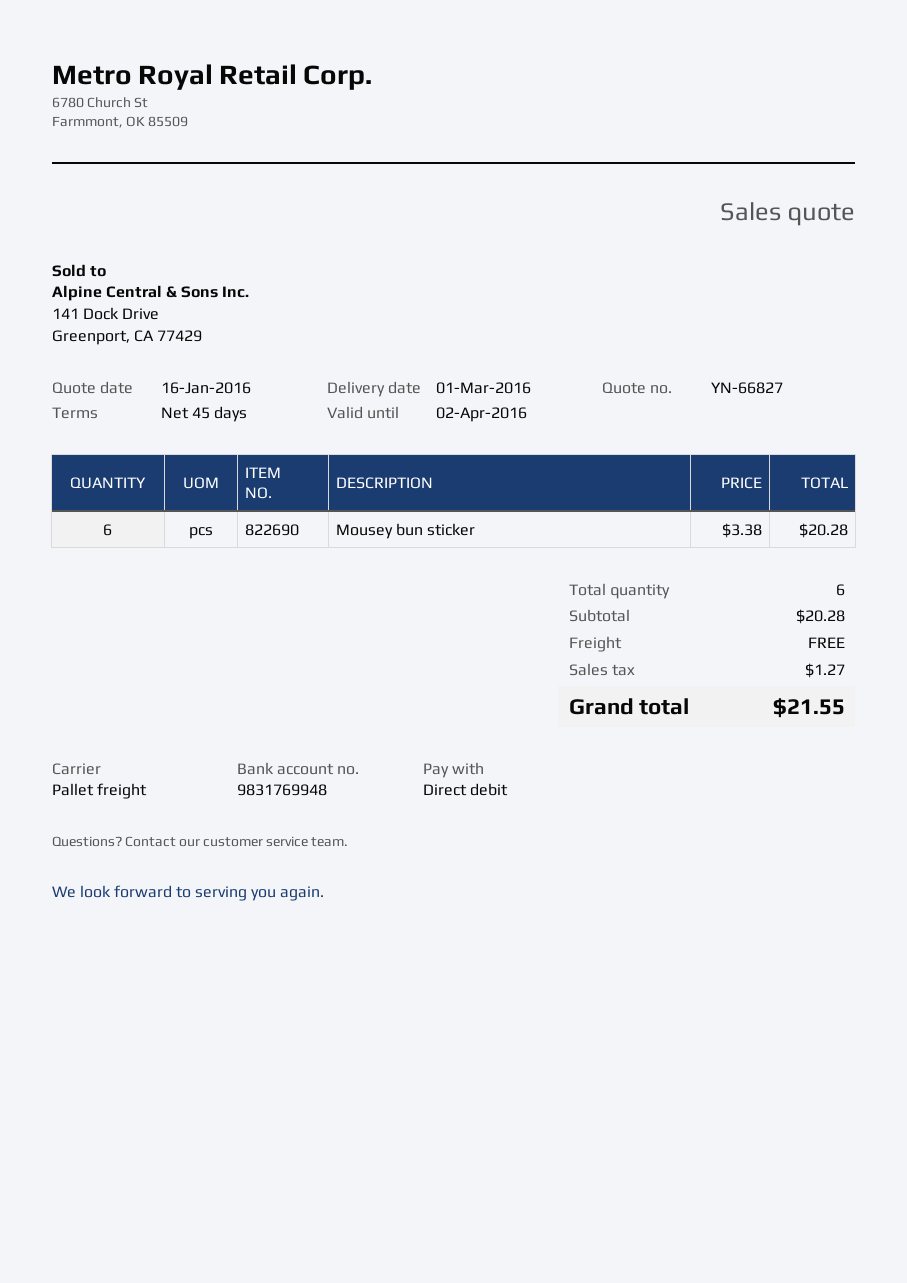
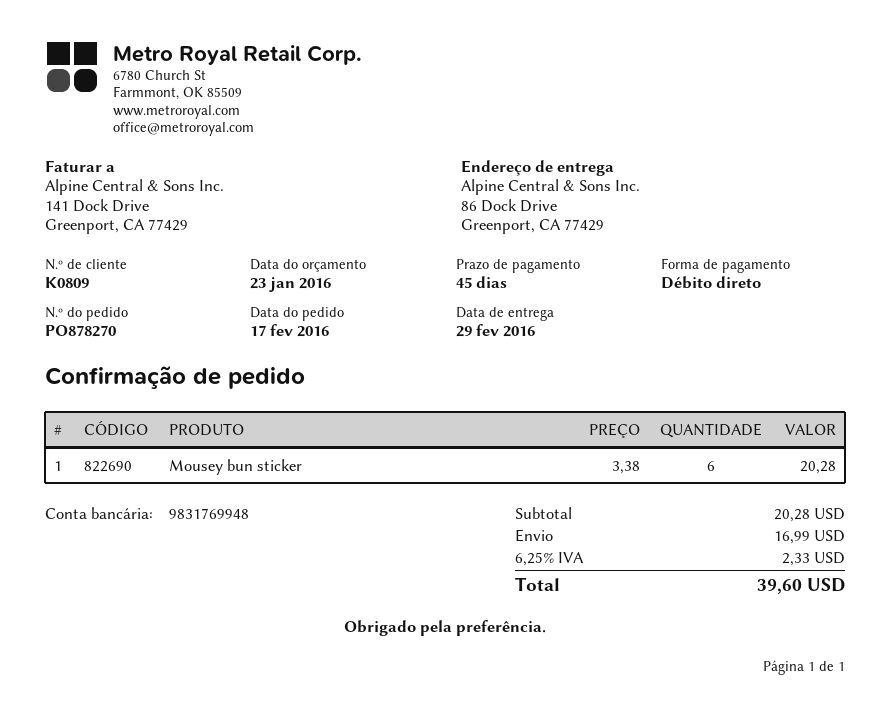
quote date: 2016-01-16 -> 2016-01-23
delivery date: 2016-03-01 -> 2016-02-29
shipping: 0.00 -> 16.99
tax: 1.27 -> 2.33
total: 21.55 -> 39.60

